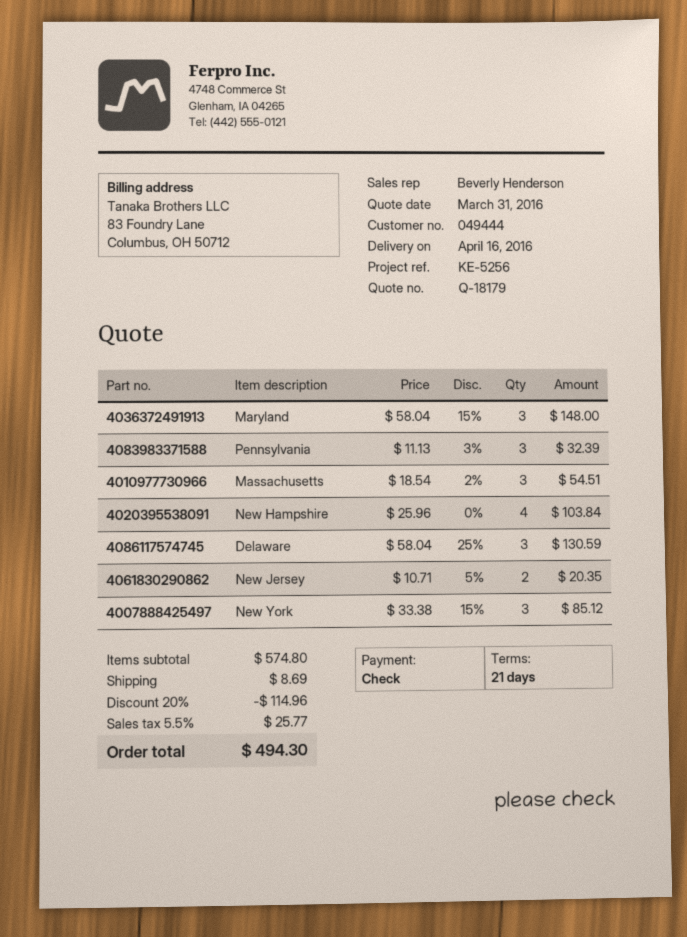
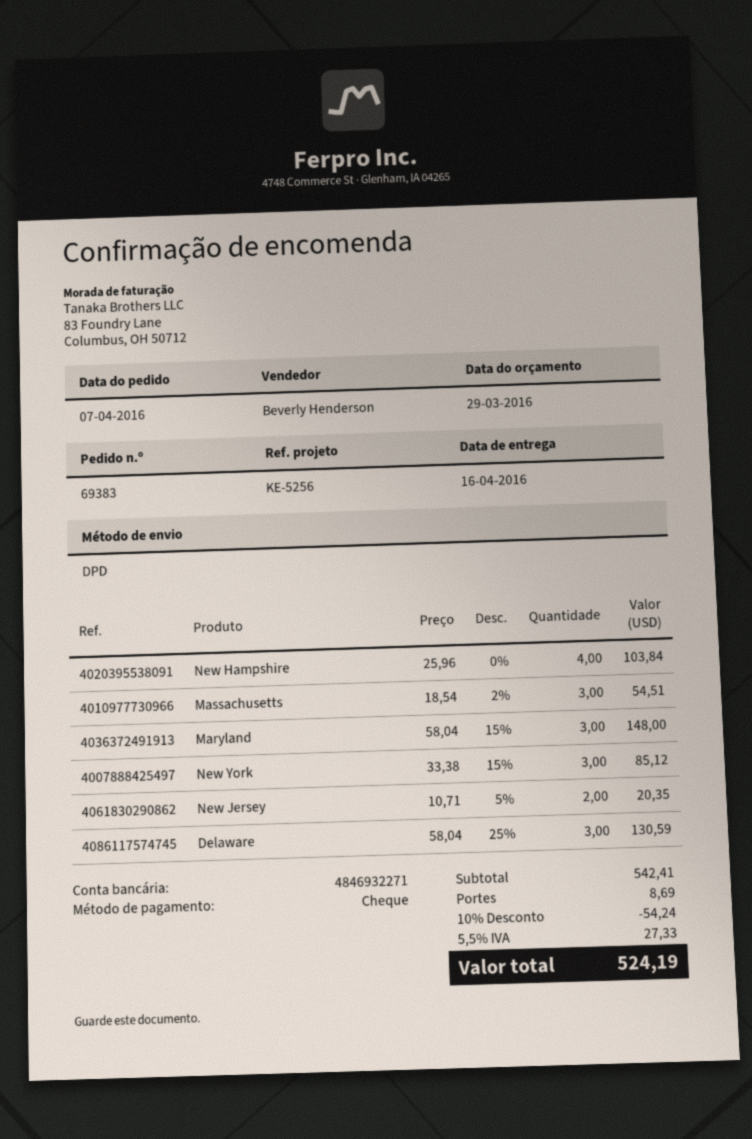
quote date: 2016-03-31 -> 2016-03-29
Pennsylvania: 3 x 11.13 - 3% = 32.39 -> none
subtotal: 574.80 -> 542.41
discount: 20% = 114.96 -> 10% = 54.24
tax: 5.5% = 25.77 -> 5.5% = 27.33
total: 494.30 -> 524.19

